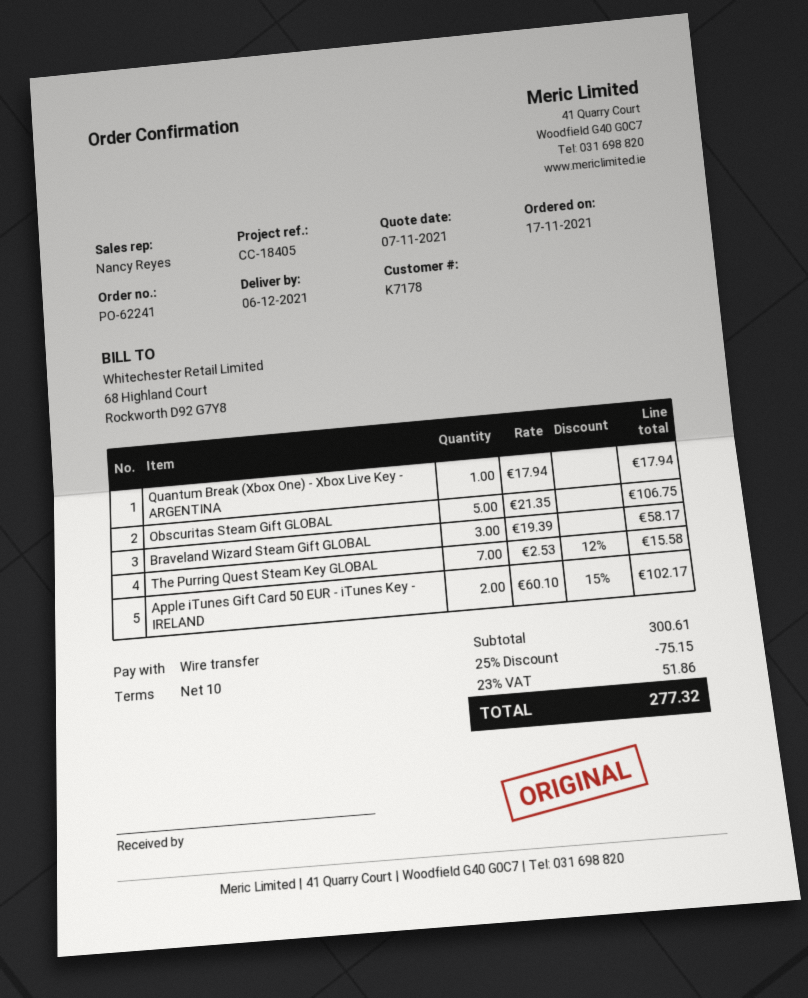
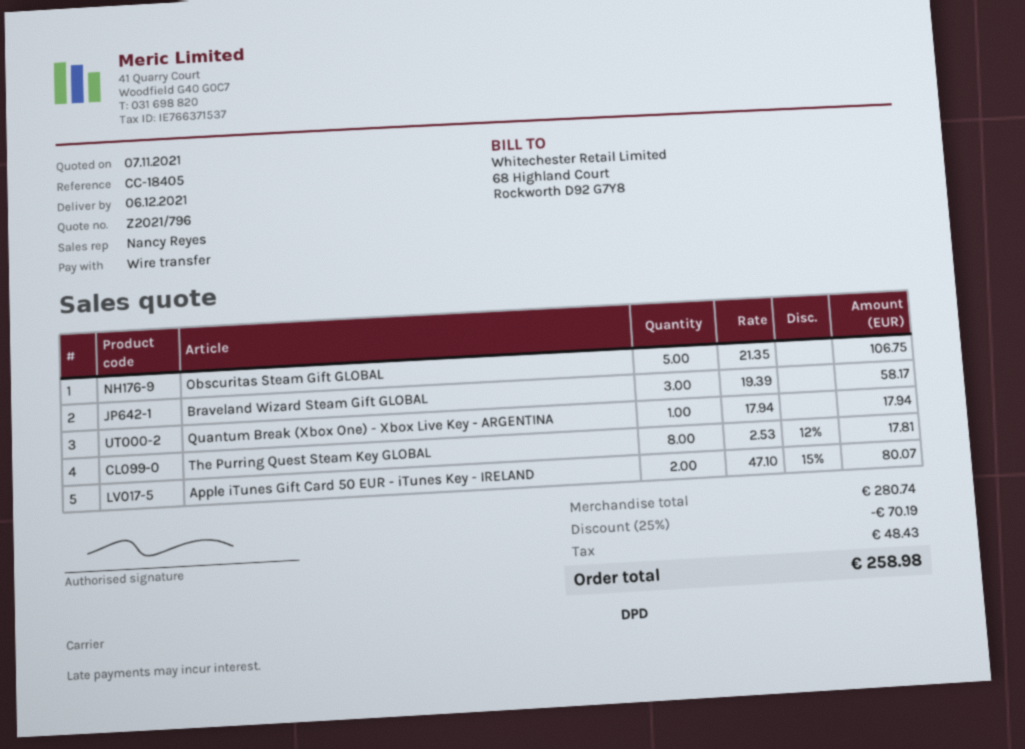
The Purring Quest Steam Key GLOBAL: 7 x 2.53 - 12% = 15.58 -> 8 x 2.53 - 12% = 17.81
Apple iTunes Gift Card 50 EUR - iTunes Key - IRELAND: 2 x 60.10 - 15% = 102.17 -> 2 x 47.10 - 15% = 80.07
subtotal: 300.61 -> 280.74
discount: 25% = 75.15 -> 25% = 70.19
tax: 51.86 -> 48.43
total: 277.32 -> 258.98

